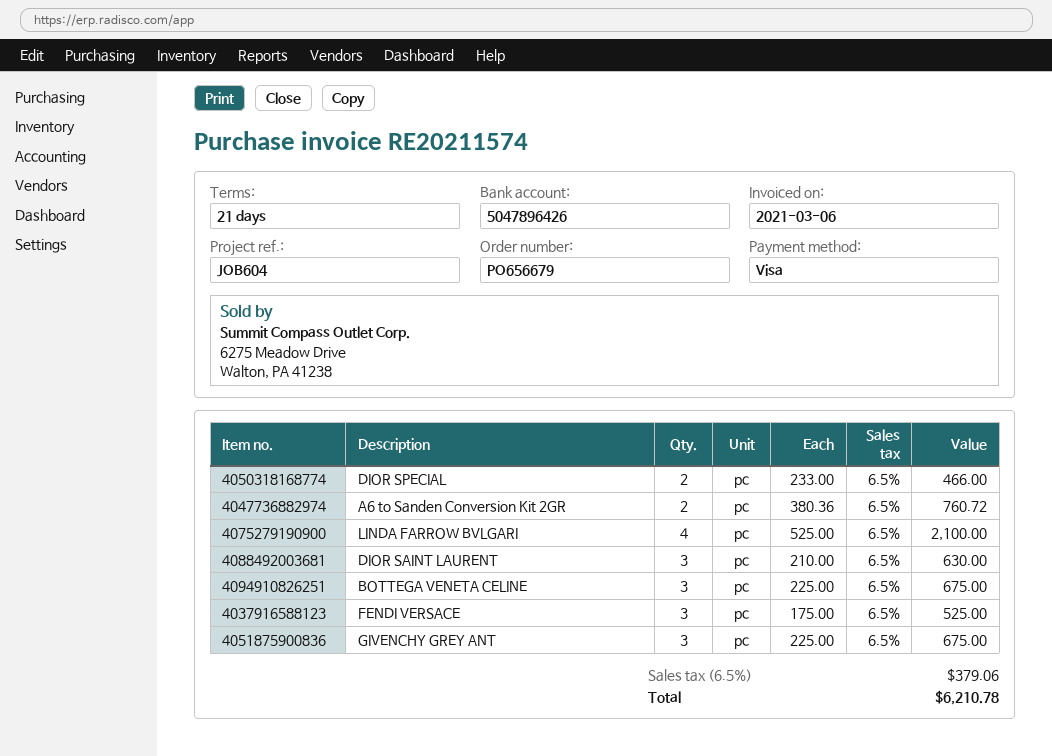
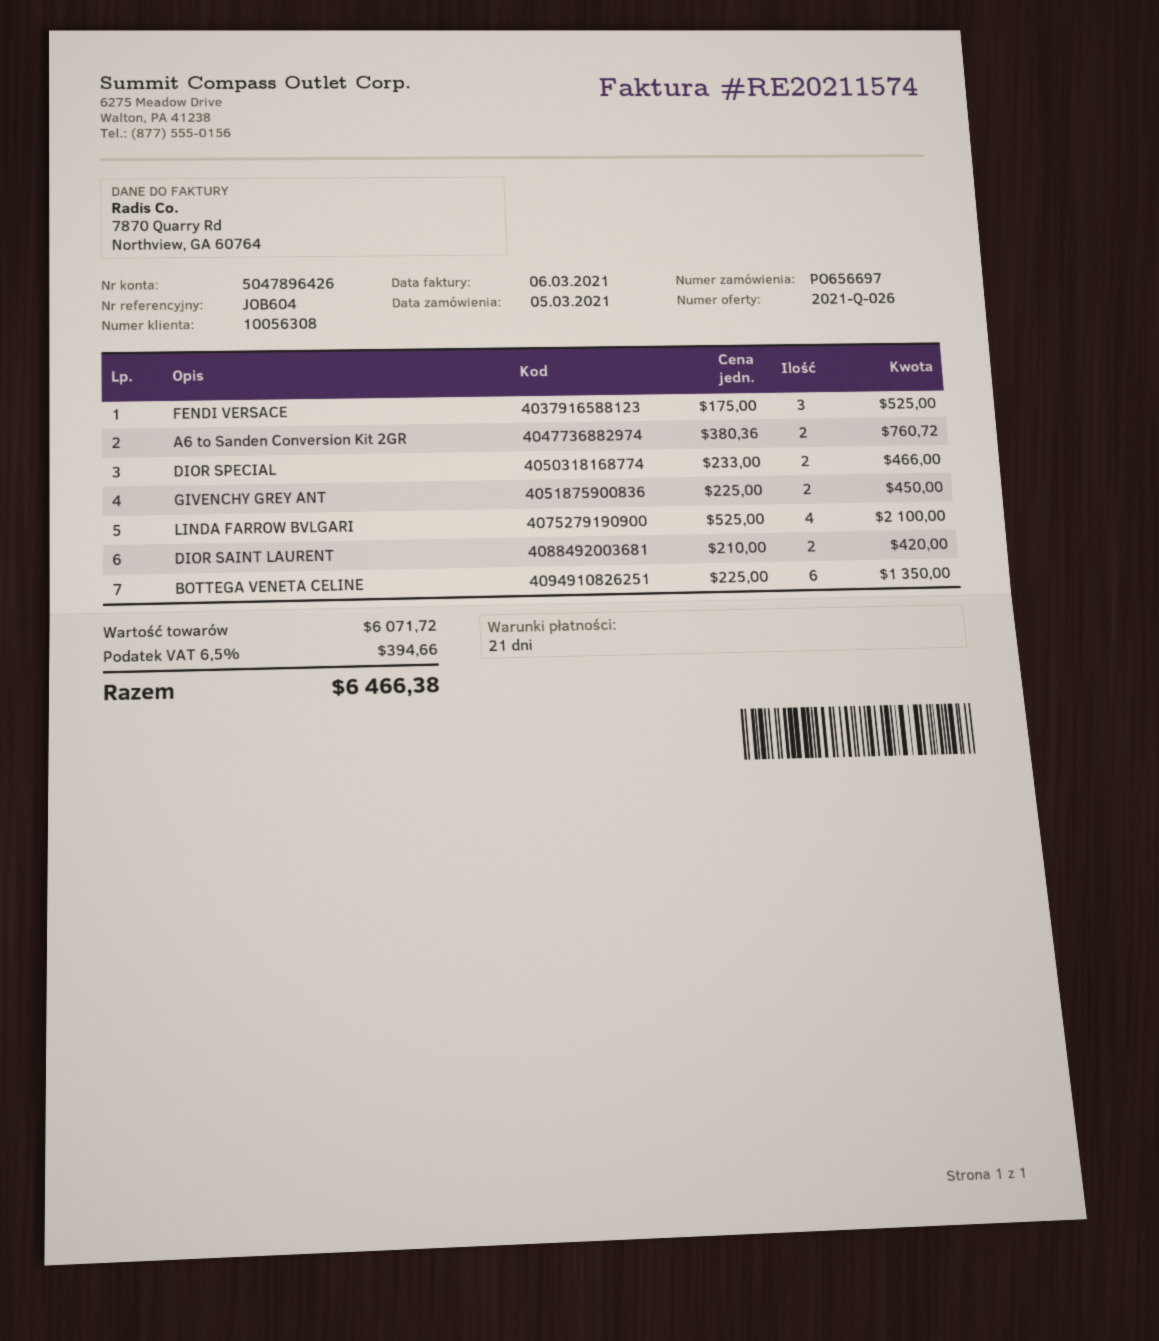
order number: PO656679 -> PO656697
DIOR SAINT LAURENT: 3 x 210.00 = 630.00 -> 2 x 210.00 = 420.00
BOTTEGA VENETA CELINE: 3 x 225.00 = 675.00 -> 6 x 225.00 = 1350.00
GIVENCHY GREY ANT: 3 x 225.00 = 675.00 -> 2 x 225.00 = 450.00
tax: 6.5% = 379.06 -> 6.5% = 394.66
total: 6210.78 -> 6466.38

